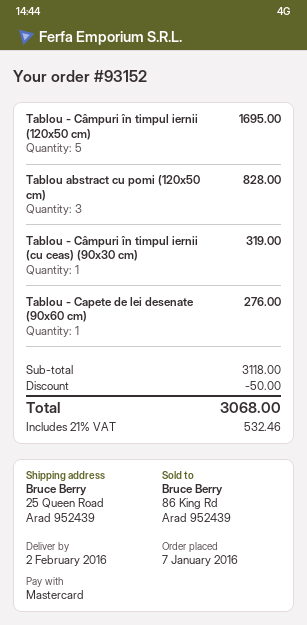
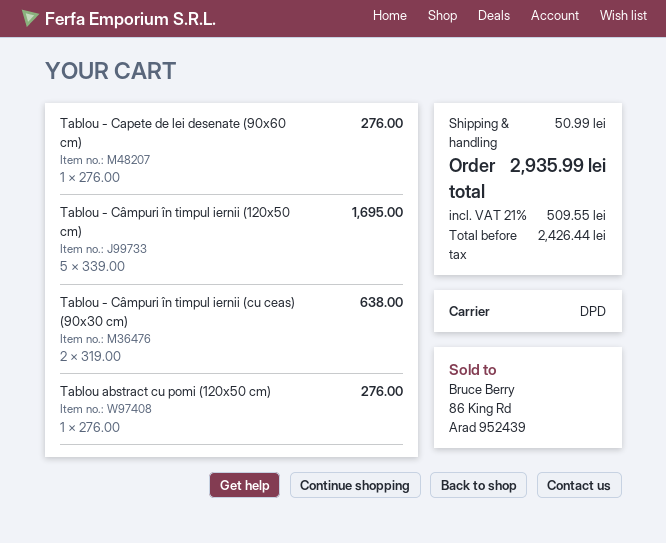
Tablou abstract cu pomi (120x50 cm): 3 for 828.00 -> 1 for 276.00
Tablou - Câmpuri în timpul iernii (cu ceas) (90x30 cm): 1 for 319.00 -> 2 for 638.00
discount: 50.00 -> none
shipping: none -> 50.99
tax: 21% = 532.46 -> 21% = 509.55
total: 3068.00 -> 2935.99

